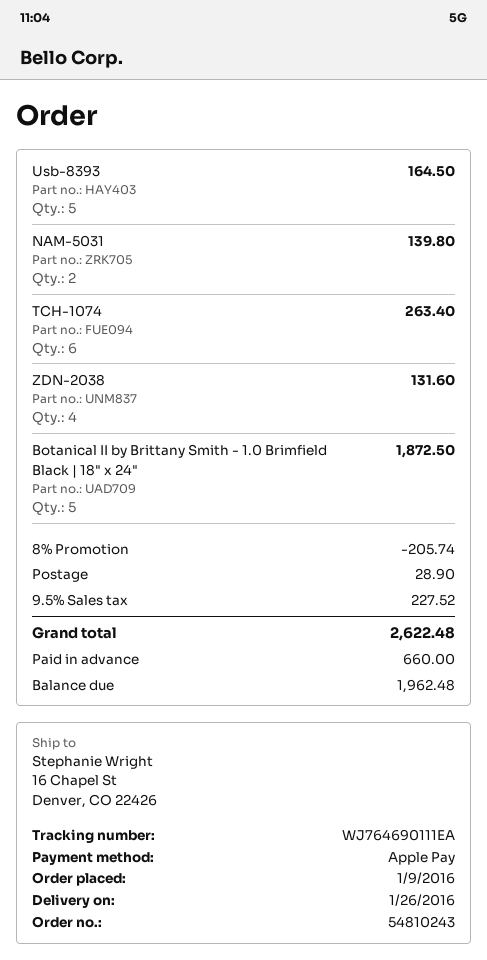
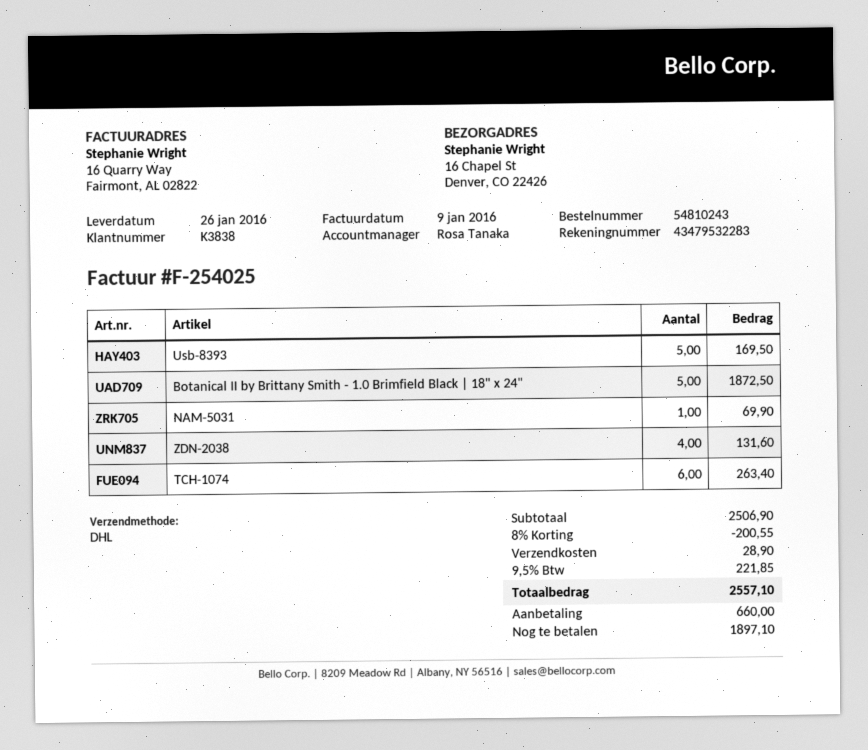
Usb-8393: 5 for 164.50 -> 5 for 169.50
NAM-5031: 2 for 139.80 -> 1 for 69.90
discount: 8% = 205.74 -> 8% = 200.55
tax: 9.5% = 227.52 -> 9.5% = 221.85
total: 2622.48 -> 2557.10
balance: 1962.48 -> 1897.10

